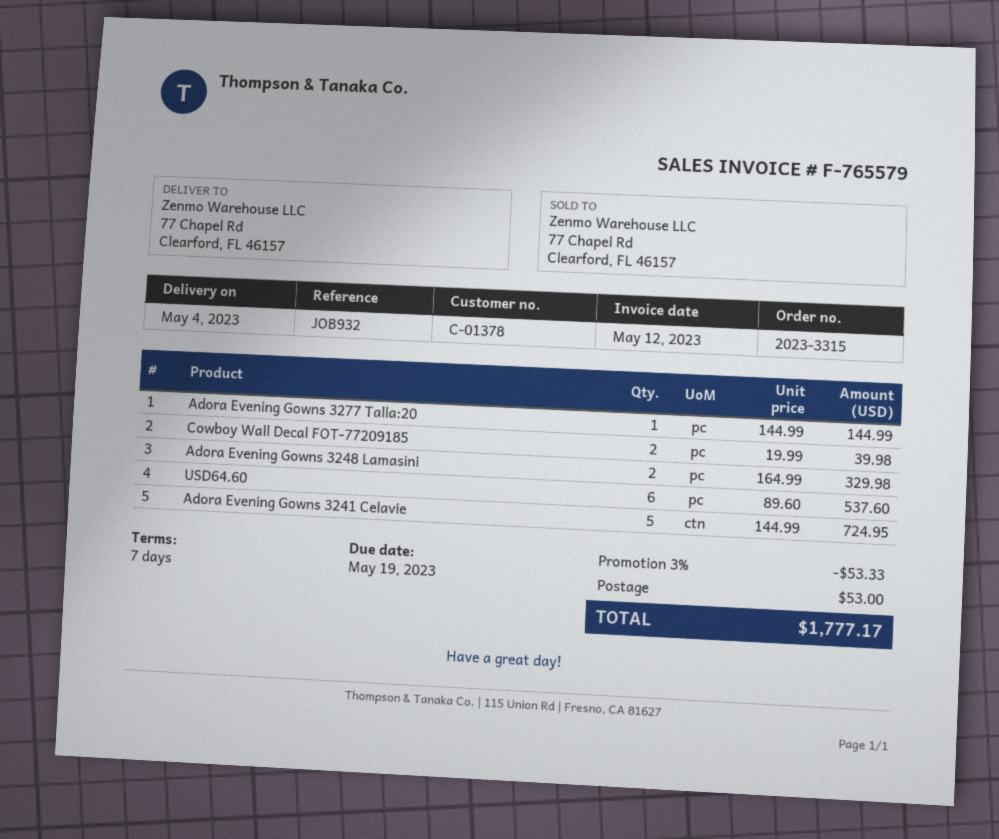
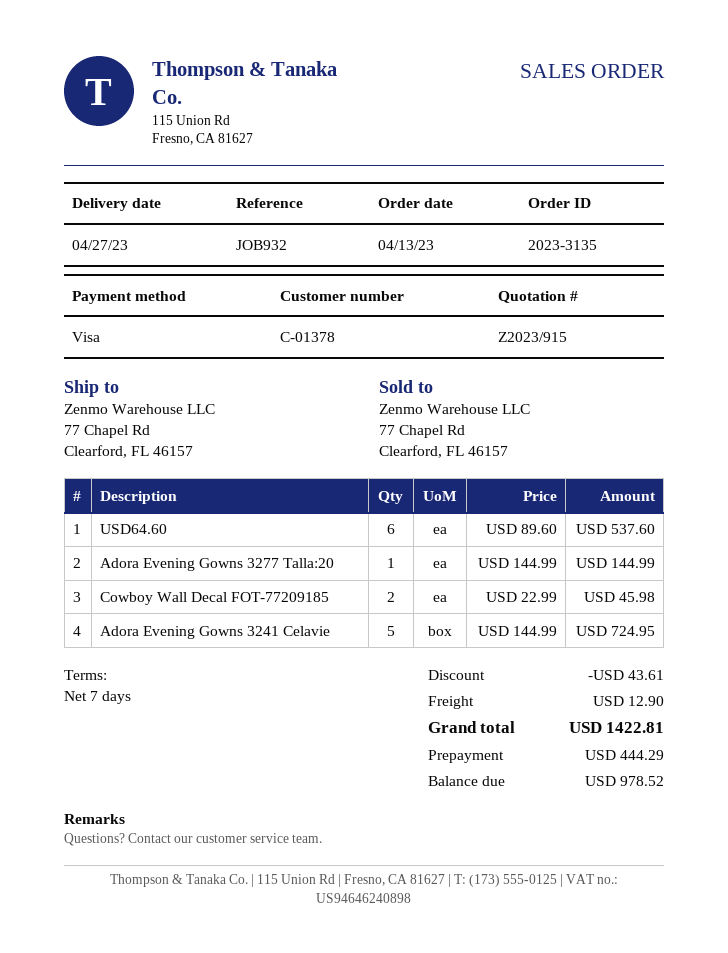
order number: 2023-3315 -> 2023-3135
delivery date: 2023-05-04 -> 2023-04-27
Cowboy Wall Decal FOT-77209185: 2 x 19.99 = 39.98 -> 2 x 22.99 = 45.98
Adora Evening Gowns 3248 Lamasini: 2 x 164.99 = 329.98 -> none
discount: 53.33 -> 43.61
shipping: 53.00 -> 12.90
total: 1777.17 -> 1422.81

